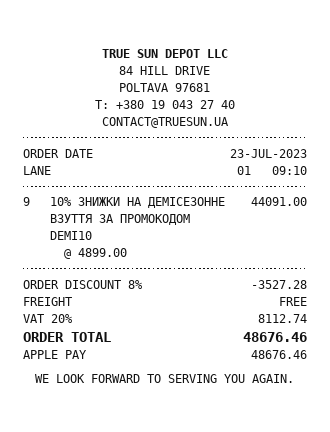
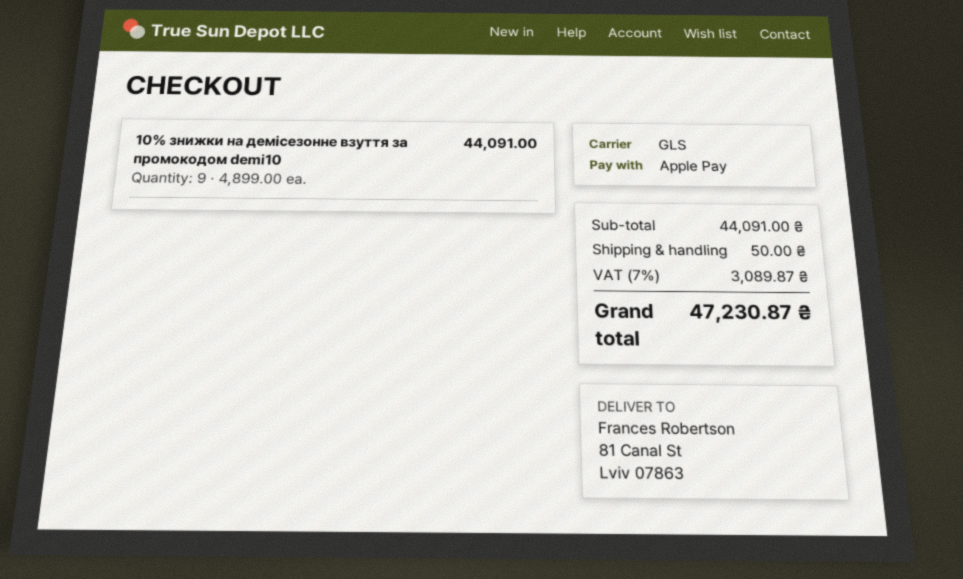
discount: 8% = 3527.28 -> none
shipping: 0.00 -> 50.00
tax: 20% = 8112.74 -> 7% = 3089.87
total: 48676.46 -> 47230.87

